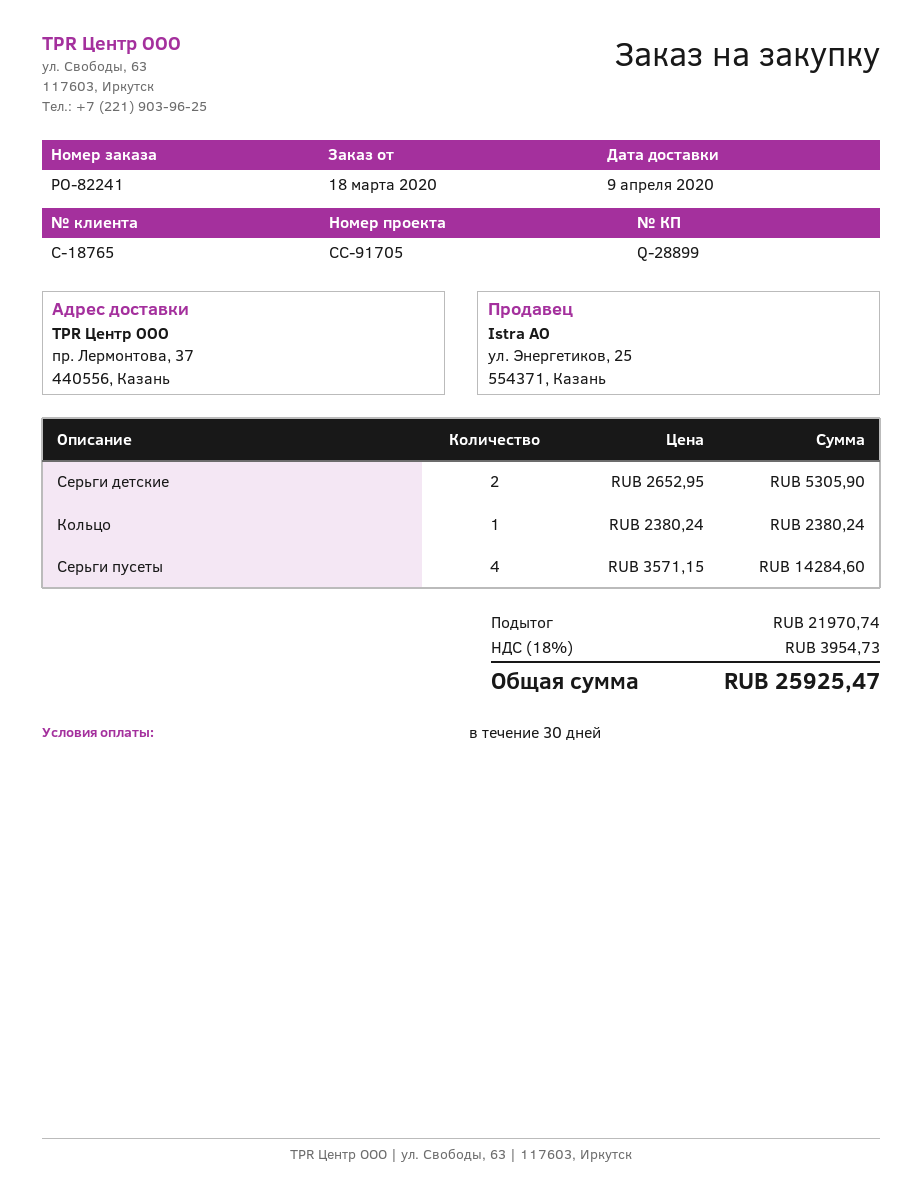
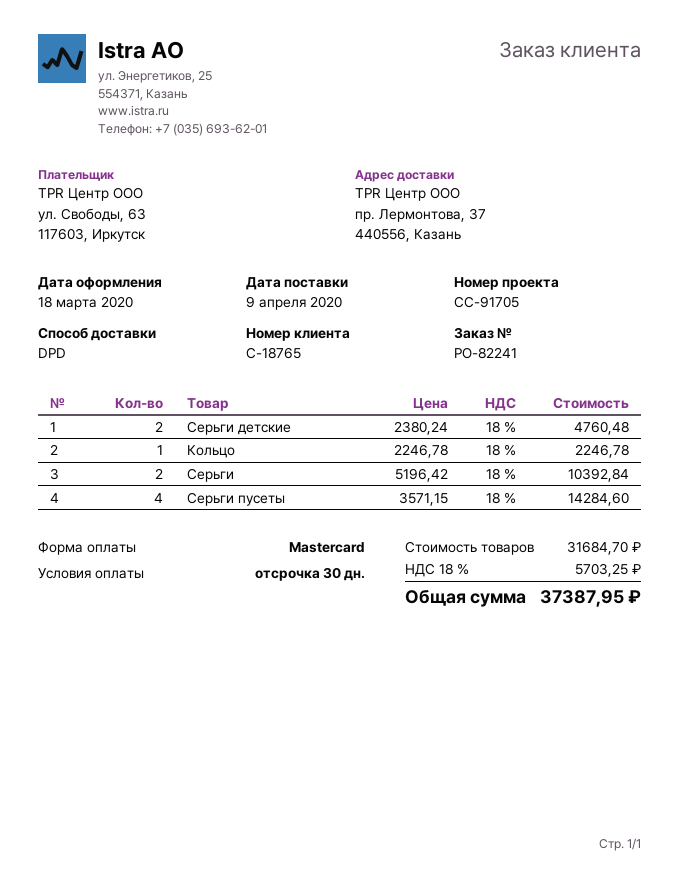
Серьги детские: 2 x 2652.95 = 5305.90 -> 2 x 2380.24 = 4760.48
Кольцо: 1 x 2380.24 = 2380.24 -> 1 x 2246.78 = 2246.78
Серьги: none -> 2 x 5196.42 = 10392.84
subtotal: 21970.74 -> 31684.70
tax: 18% = 3954.73 -> 18% = 5703.25
total: 25925.47 -> 37387.95

